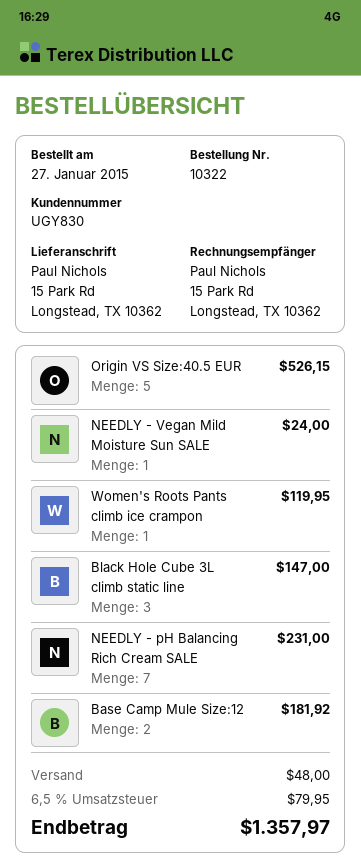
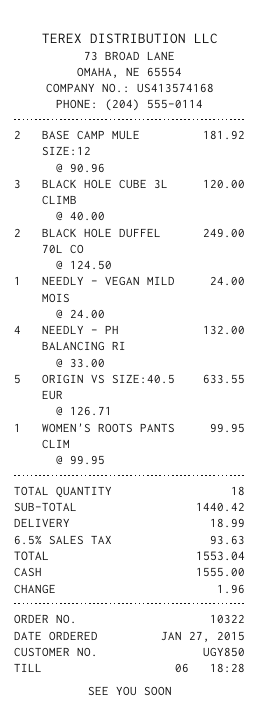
customer number: UGY830 -> UGY850
Origin VS Size:40.5 EUR: 5 for 526.15 -> 5 for 633.55
Women's Roots Pants climb ice crampon: 1 for 119.95 -> 1 for 99.95
Black Hole Cube 3L climb static line: 3 for 147.00 -> 3 for 120.00
NEEDLY - pH Balancing Rich Cream SALE: 7 for 231.00 -> 4 for 132.00
BLACK HOLE DUFFEL 70L CO: none -> 2 for 249.00
shipping: 48.00 -> 18.99
tax: 6.5% = 79.95 -> 6.5% = 93.63
total: 1357.97 -> 1553.04

